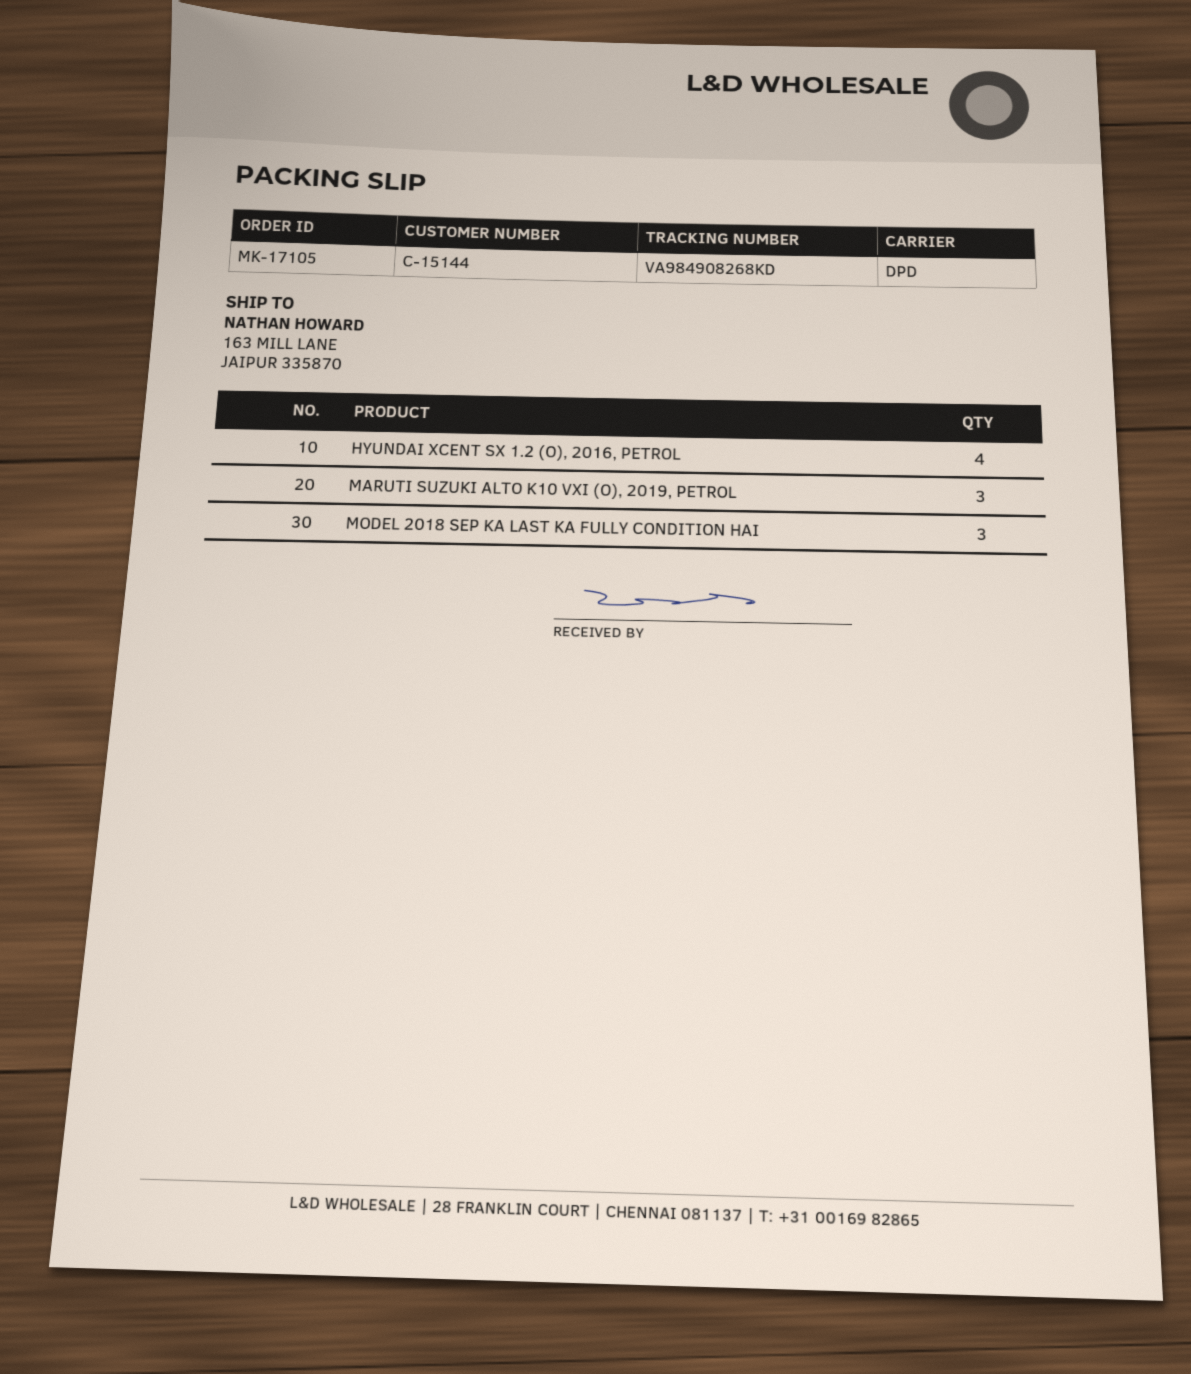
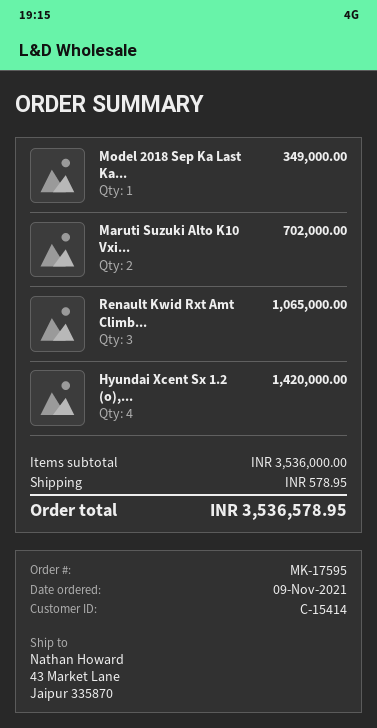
order number: MK-17105 -> MK-17595
customer number: C-15144 -> C-15414
ship to: 163 MILL LANE, JAIPUR 335870 -> 43 Market Lane, Jaipur 335870
MARUTI SUZUKI ALTO K10 VXI (O), 2019, PETROL: 3 -> 2
MODEL 2018 SEP KA LAST KA FULLY CONDITION HAI: 3 -> 1
Renault Kwid Rxt Amt Climb...: none -> 3

